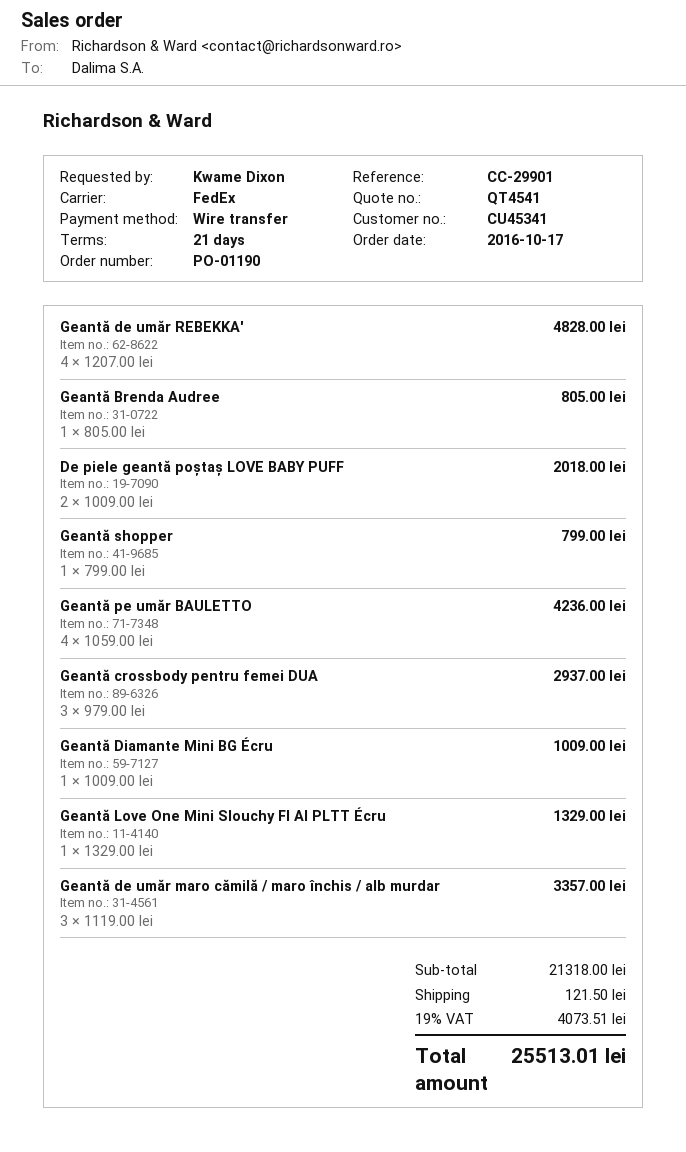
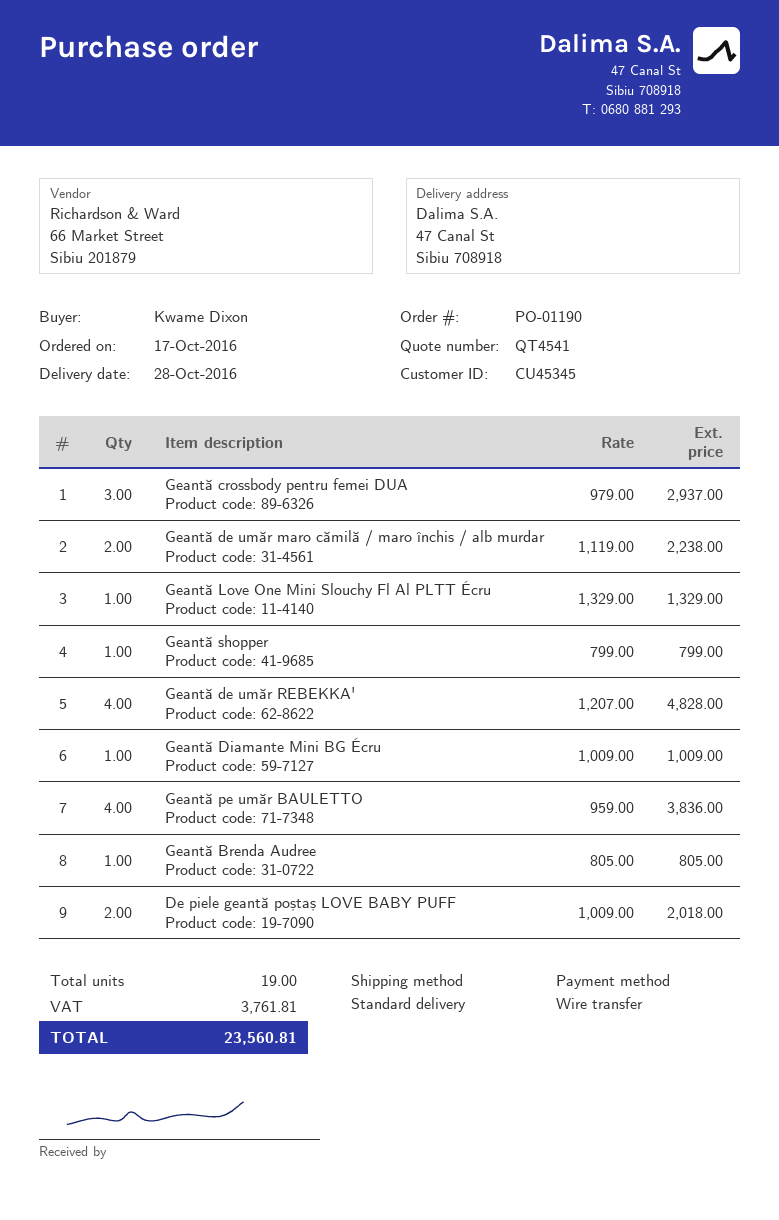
customer number: CU45341 -> CU45345
shipping method: FedEx -> standard
Geantă pe umăr BAULETTO: 4 x 1059.00 = 4236.00 -> 4 x 959.00 = 3836.00
Geantă de umăr maro cămilă / maro închis / alb murdar: 3 x 1119.00 = 3357.00 -> 2 x 1119.00 = 2238.00
shipping: 121.50 -> none
tax: 4073.51 -> 3761.81
total: 25513.01 -> 23560.81

